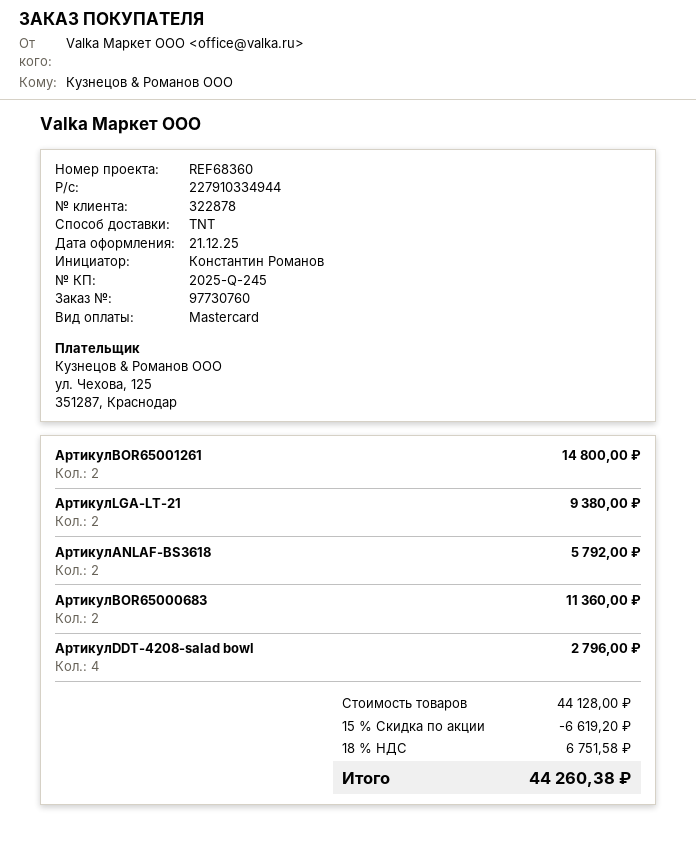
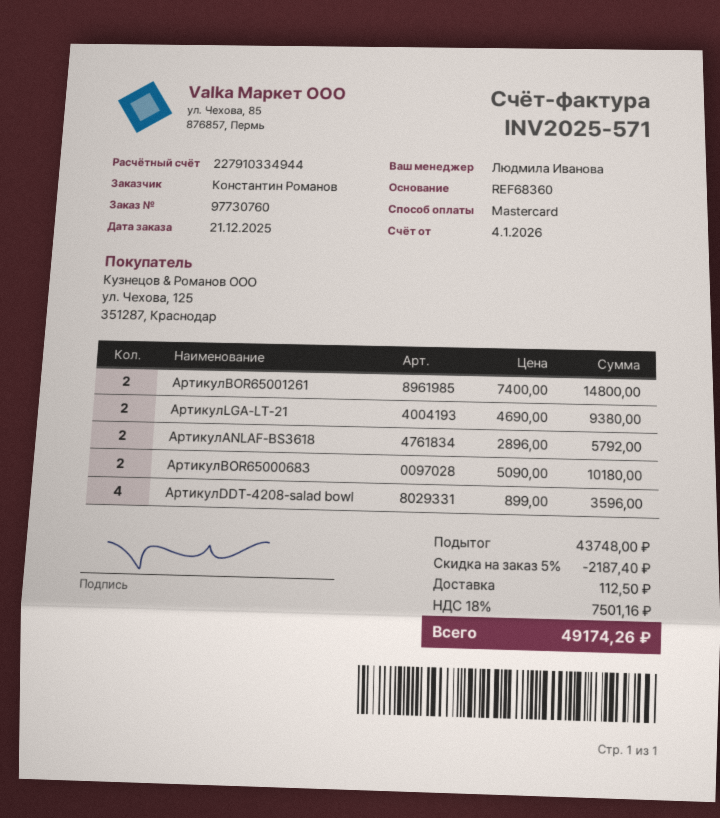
АртикулBOR65000683: 2 for 11360.00 -> 2 for 10180.00
АртикулDDT-4208-salad bowl: 4 for 2796.00 -> 4 for 3596.00
subtotal: 44128.00 -> 43748.00
discount: 15% = 6619.20 -> 5% = 2187.40
shipping: none -> 112.50
tax: 18% = 6751.58 -> 18% = 7501.16
total: 44260.38 -> 49174.26

